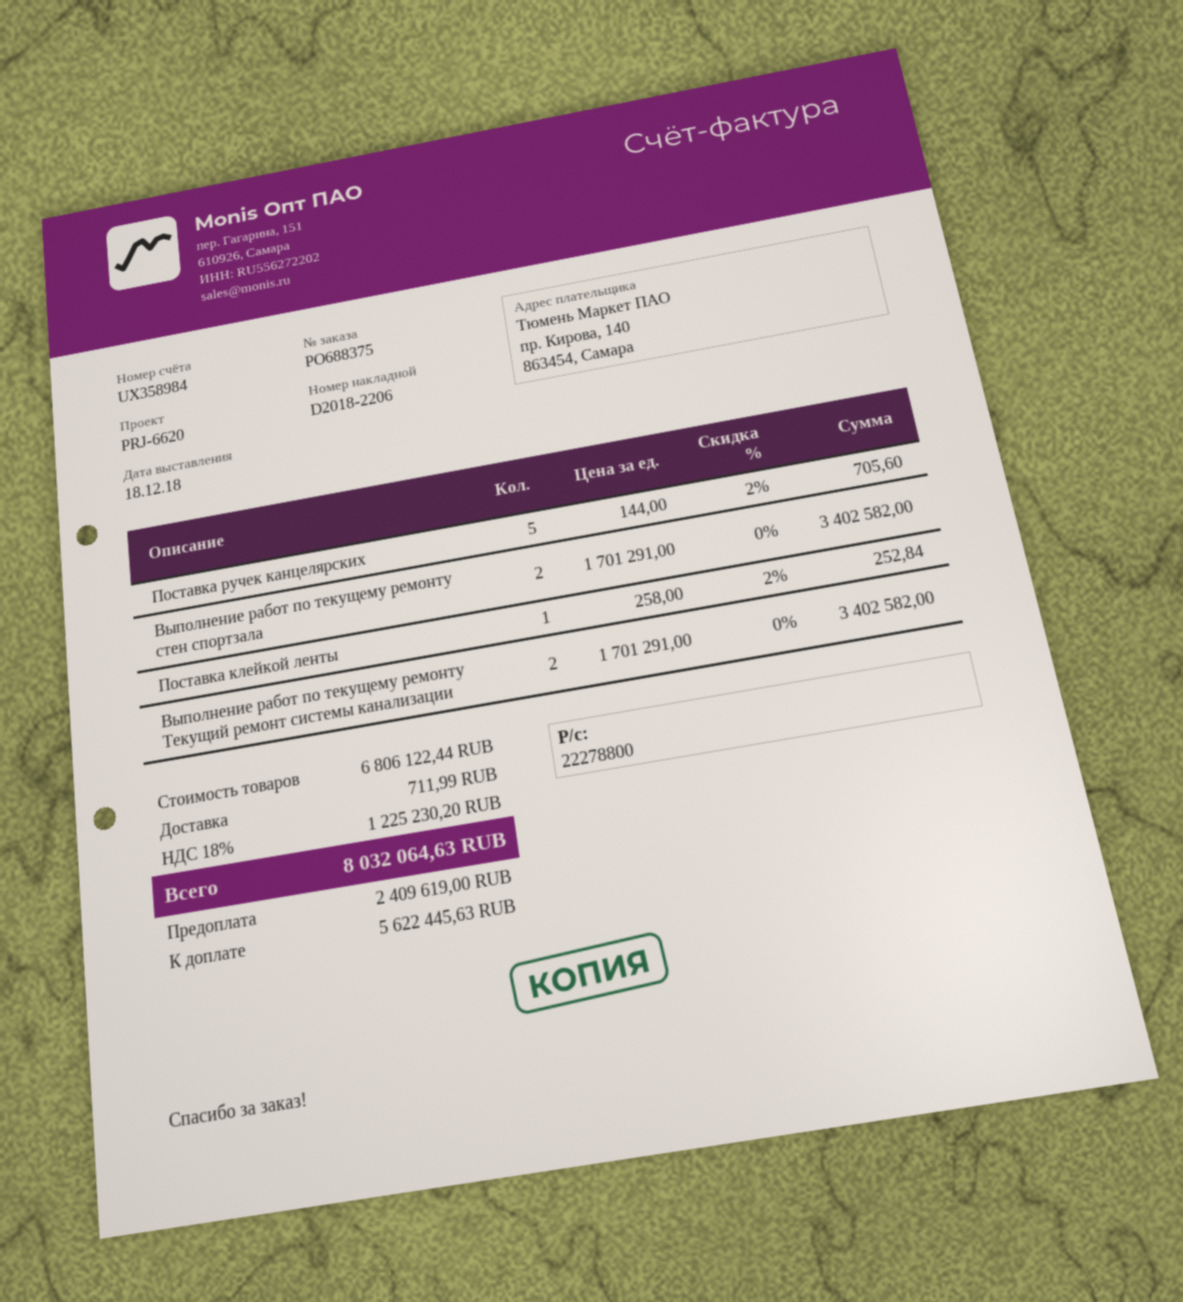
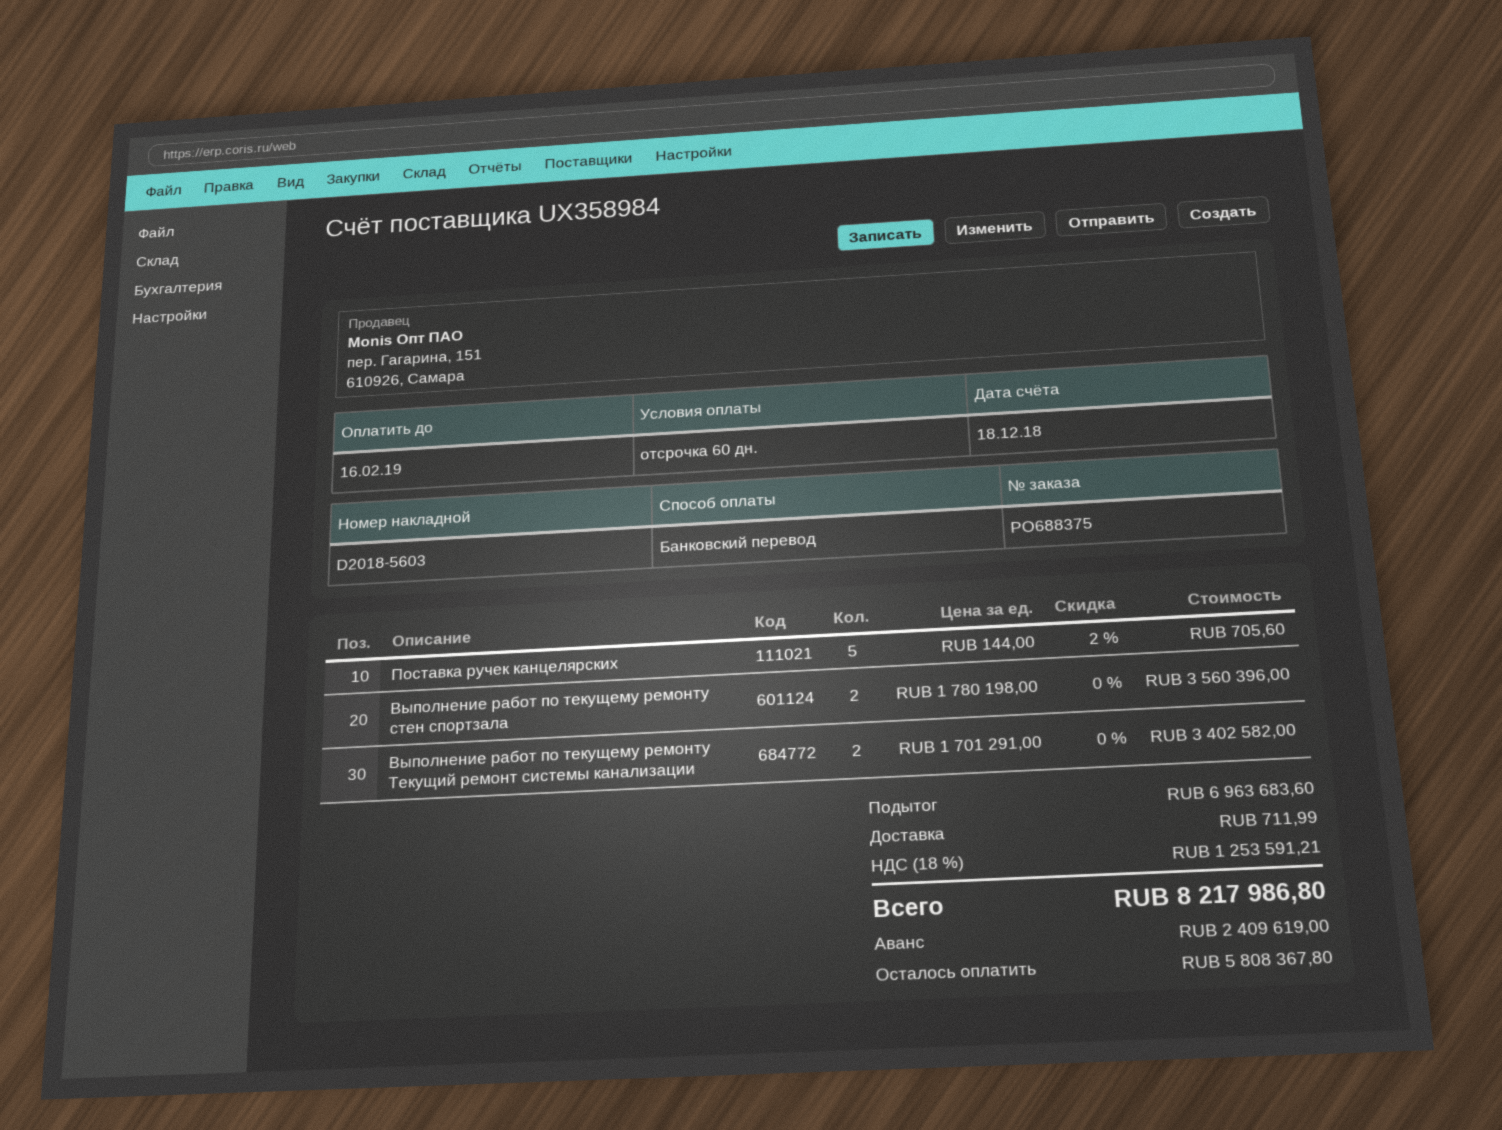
delivery note number: D2018-2206 -> D2018-5603
Выполнение работ по текущему ремонту стен спортзала: 2 x 1701291.00 = 3402582.00 -> 2 x 1780198.00 = 3560396.00
Поставка клейкой ленты: 1 x 258.00 - 2% = 252.84 -> none
subtotal: 6806122.44 -> 6963683.60
tax: 18% = 1225230.20 -> 18% = 1253591.21
total: 8032064.63 -> 8217986.80
balance: 5622445.63 -> 5808367.80

